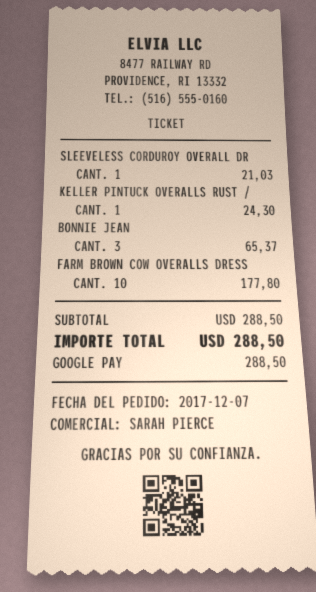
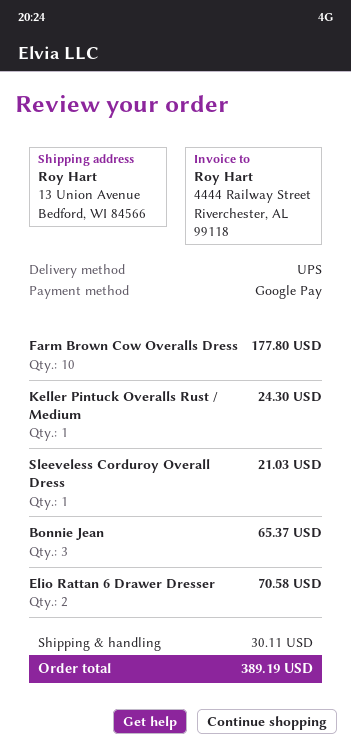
Elio Rattan 6 Drawer Dresser: none -> 2 for 70.58
shipping: none -> 30.11
total: 288.50 -> 389.19

